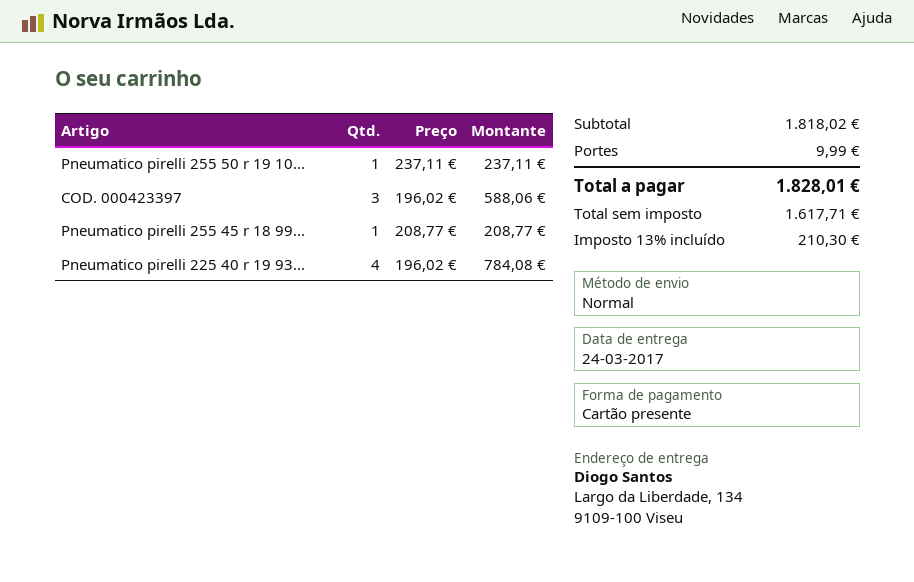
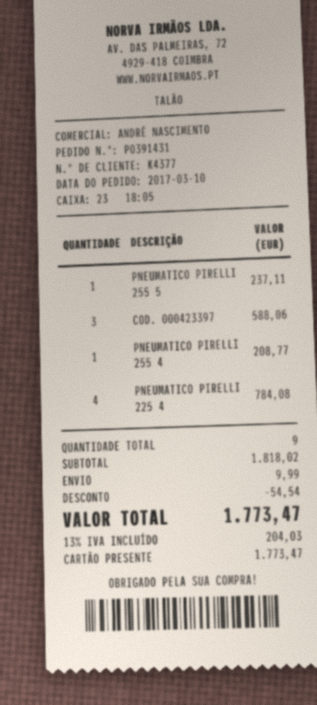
discount: none -> 54.54
tax: 13% = 210.30 -> 13% = 204.03
total: 1828.01 -> 1773.47

